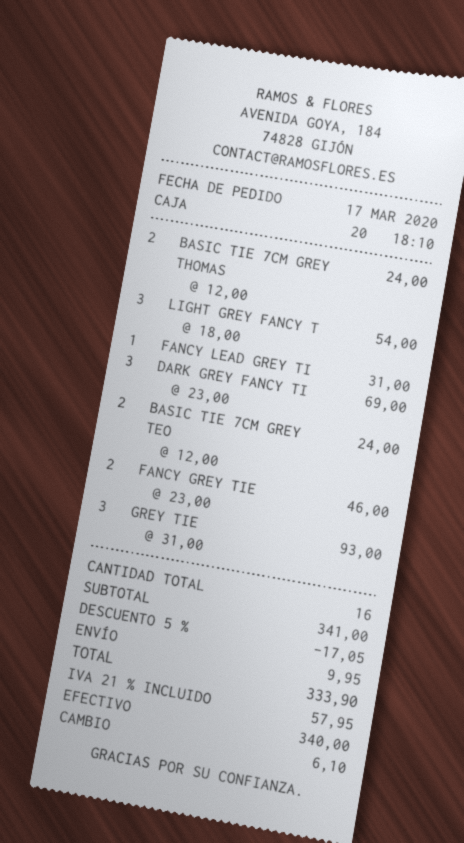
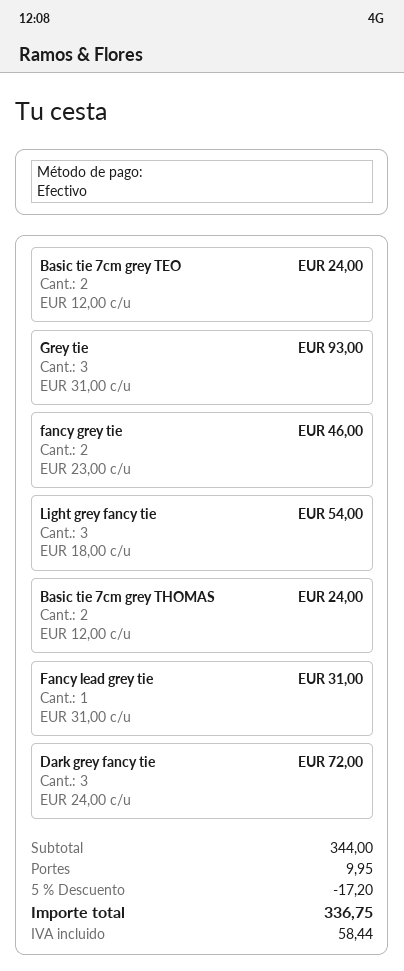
DARK GREY FANCY TI: 3 x 23.00 = 69.00 -> 3 x 24.00 = 72.00
subtotal: 341.00 -> 344.00
discount: 5% = 17.05 -> 5% = 17.20
tax: 57.95 -> 58.44
total: 333.90 -> 336.75

